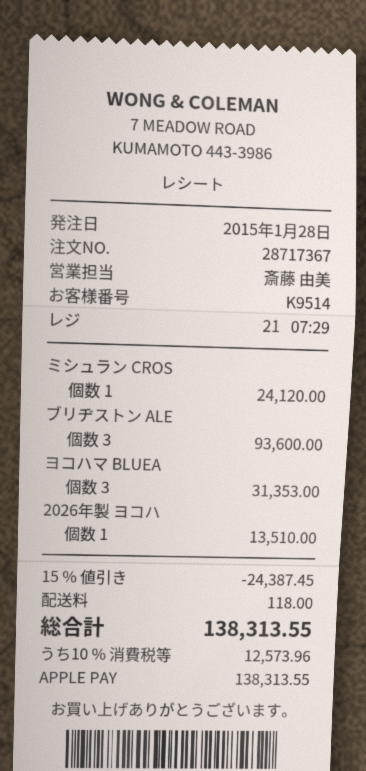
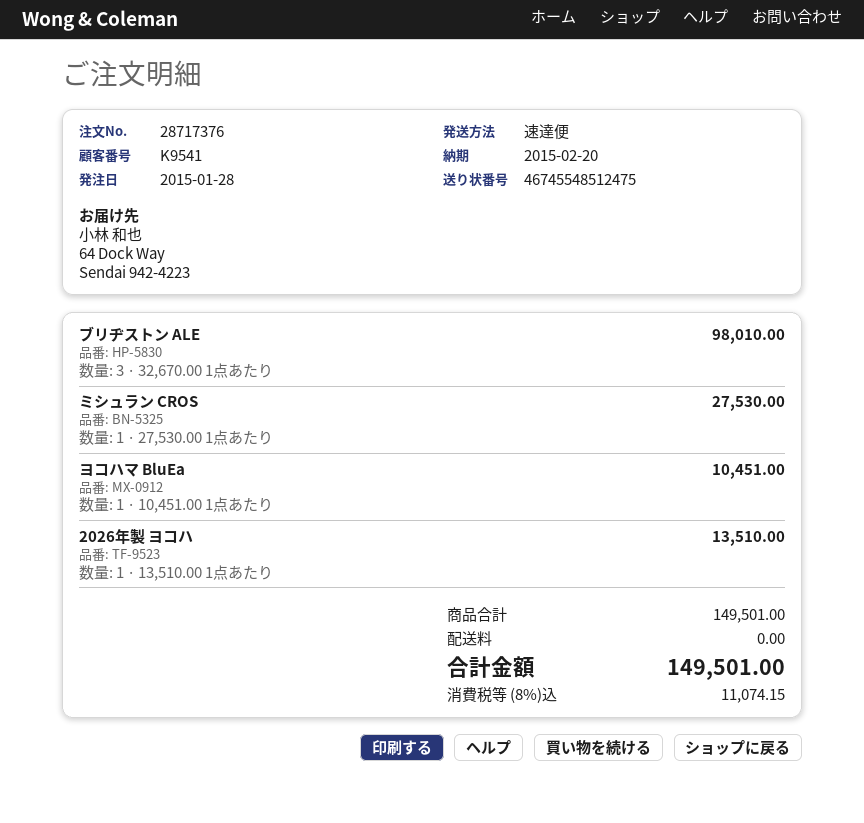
order number: 28717367 -> 28717376
customer number: K9514 -> K9541
ミシュラン CROS: 1 for 24120.00 -> 1 for 27530.00
ブリヂストン ALE: 3 for 93600.00 -> 3 for 98010.00
ヨコハマ BLUEA: 3 for 31353.00 -> 1 for 10451.00
discount: 15% = 24387.45 -> none
shipping: 118.00 -> 0.00
tax: 10% = 12573.96 -> 8% = 11074.15
total: 138313.55 -> 149501.00

